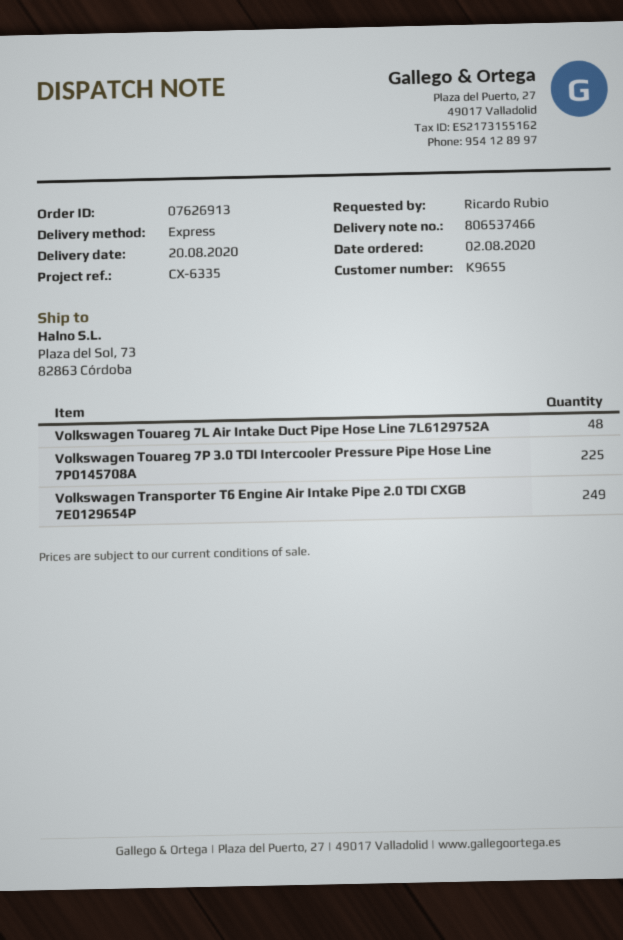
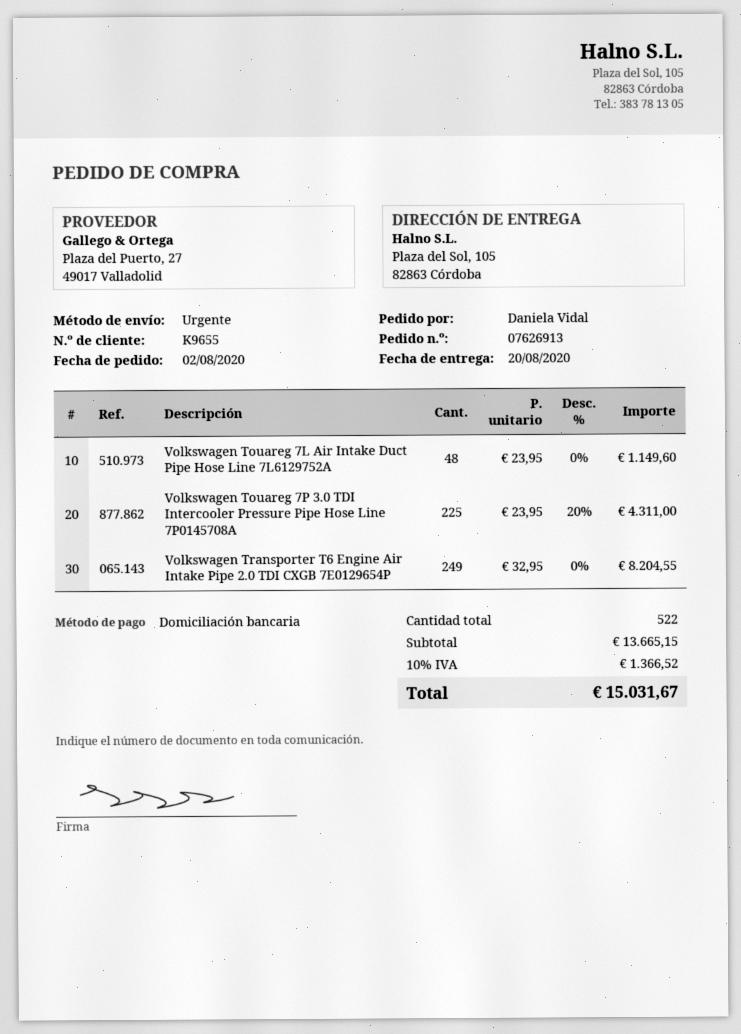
ordered by: Ricardo Rubio -> Daniela Vidal
ship to: Plaza del Sol, 73, 82863 Córdoba -> Plaza del Sol, 105, 82863 Córdoba

